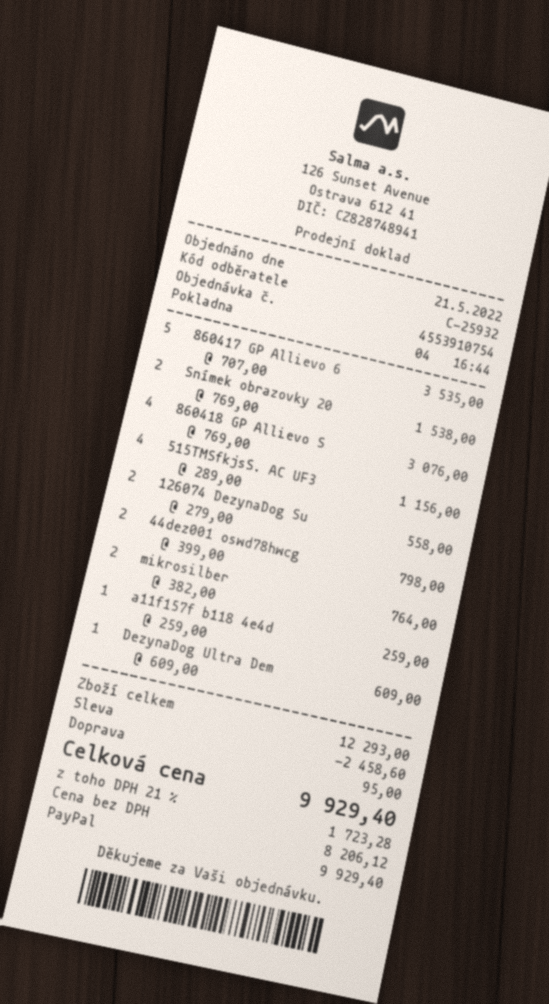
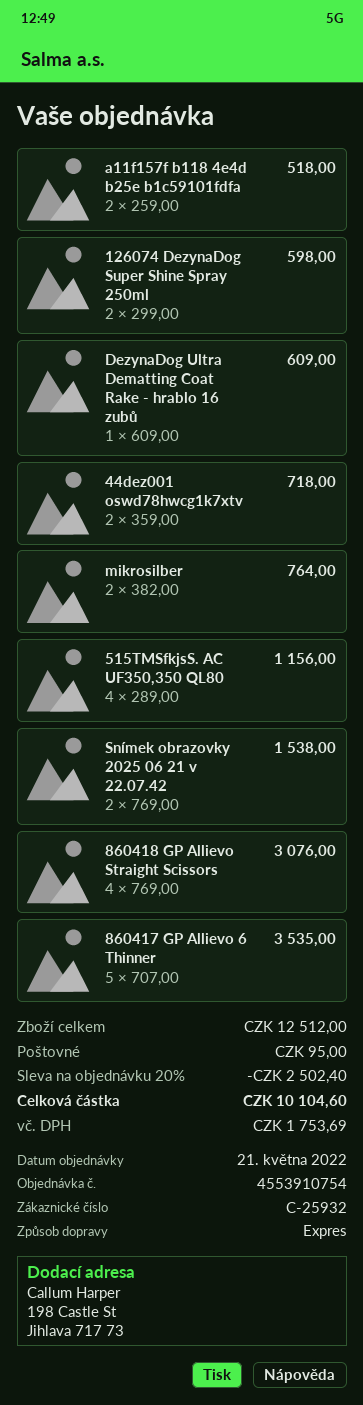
126074 DezynaDog Su: 2 x 279.00 = 558.00 -> 2 x 299.00 = 598.00
44dez001 oswd78hwcg: 2 x 399.00 = 798.00 -> 2 x 359.00 = 718.00
a11f157f b118 4e4d: 1 x 259.00 = 259.00 -> 2 x 259.00 = 518.00
subtotal: 12293.00 -> 12512.00
discount: 2458.60 -> 2502.40
tax: 1723.28 -> 1753.69
total: 9929.40 -> 10104.60

